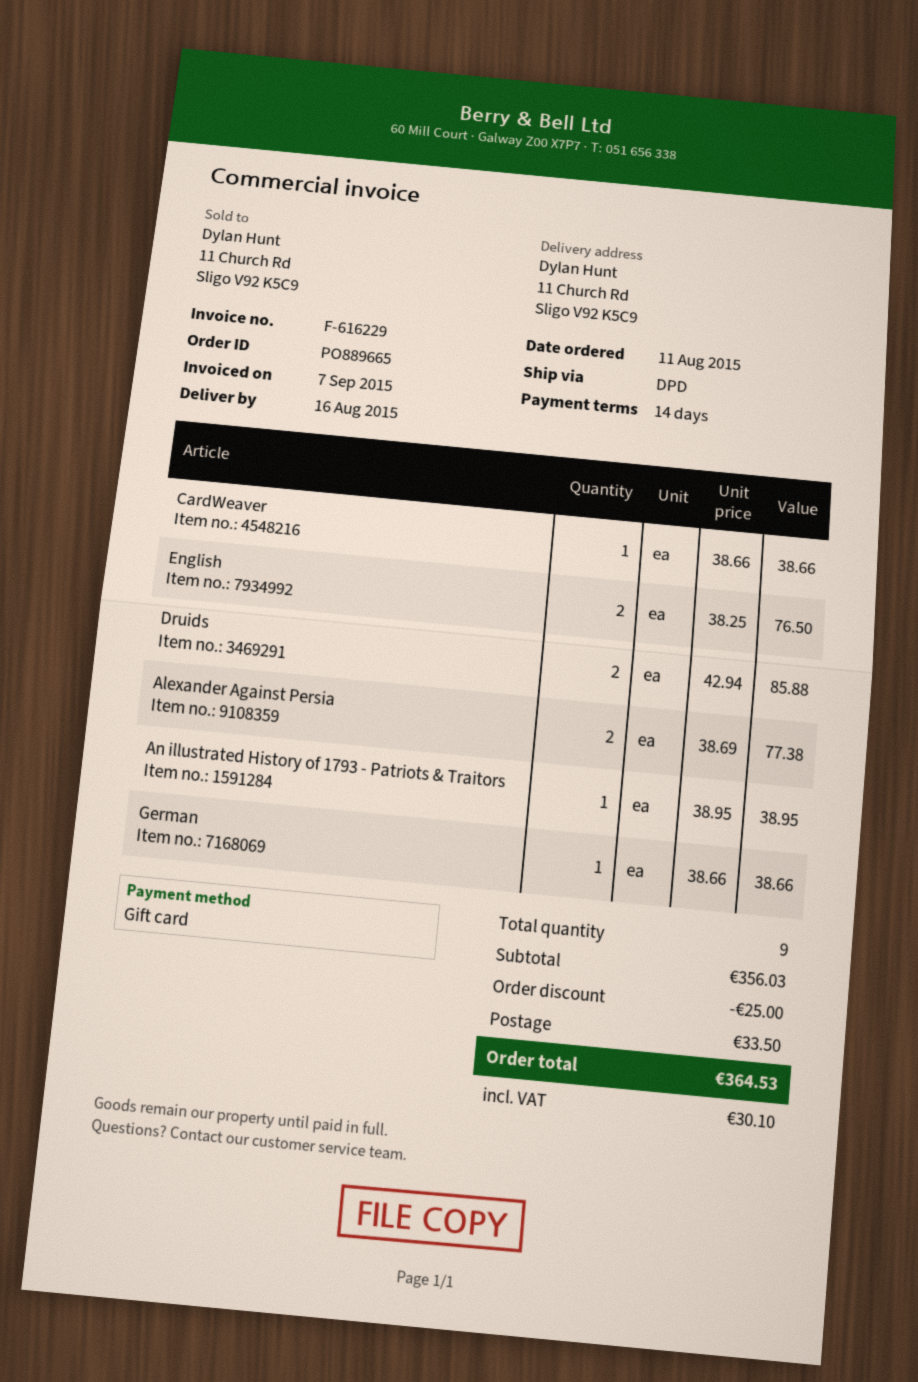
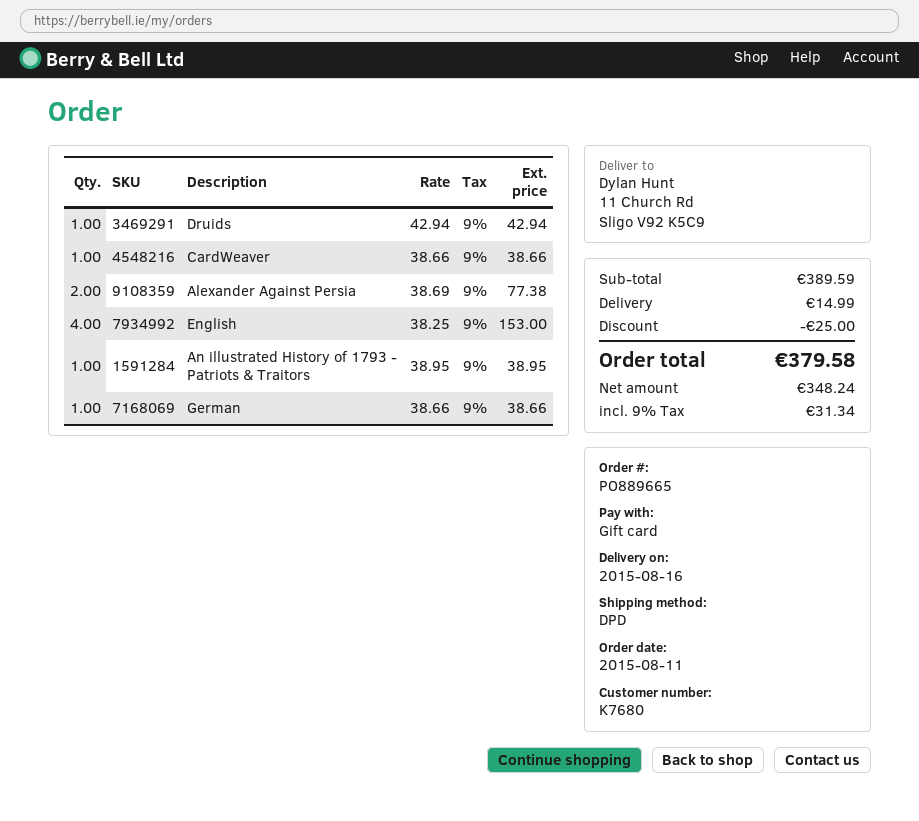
English: 2 x 38.25 = 76.50 -> 4 x 38.25 = 153.00
Druids: 2 x 42.94 = 85.88 -> 1 x 42.94 = 42.94
subtotal: 356.03 -> 389.59
shipping: 33.50 -> 14.99
tax: 30.10 -> 31.34
total: 364.53 -> 379.58

